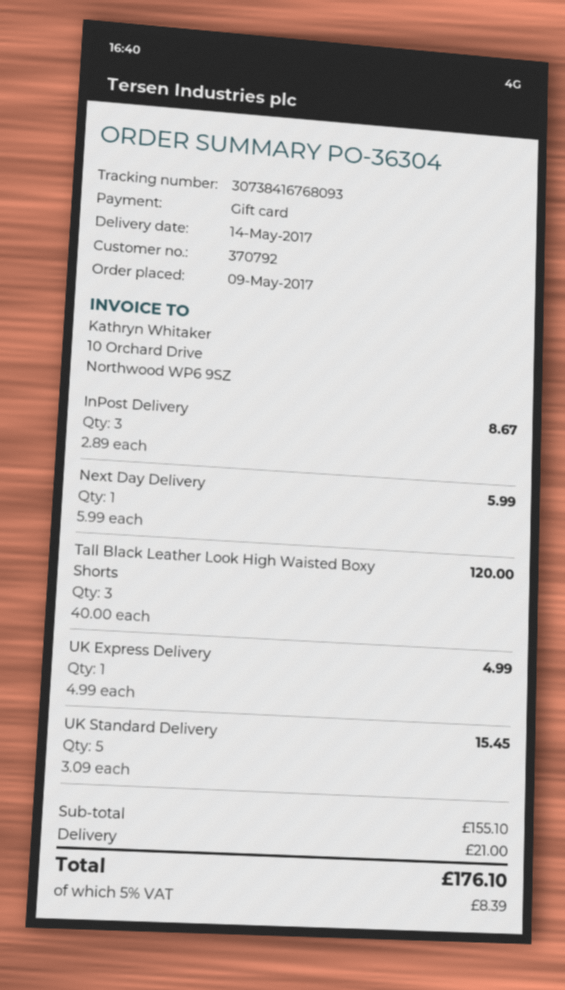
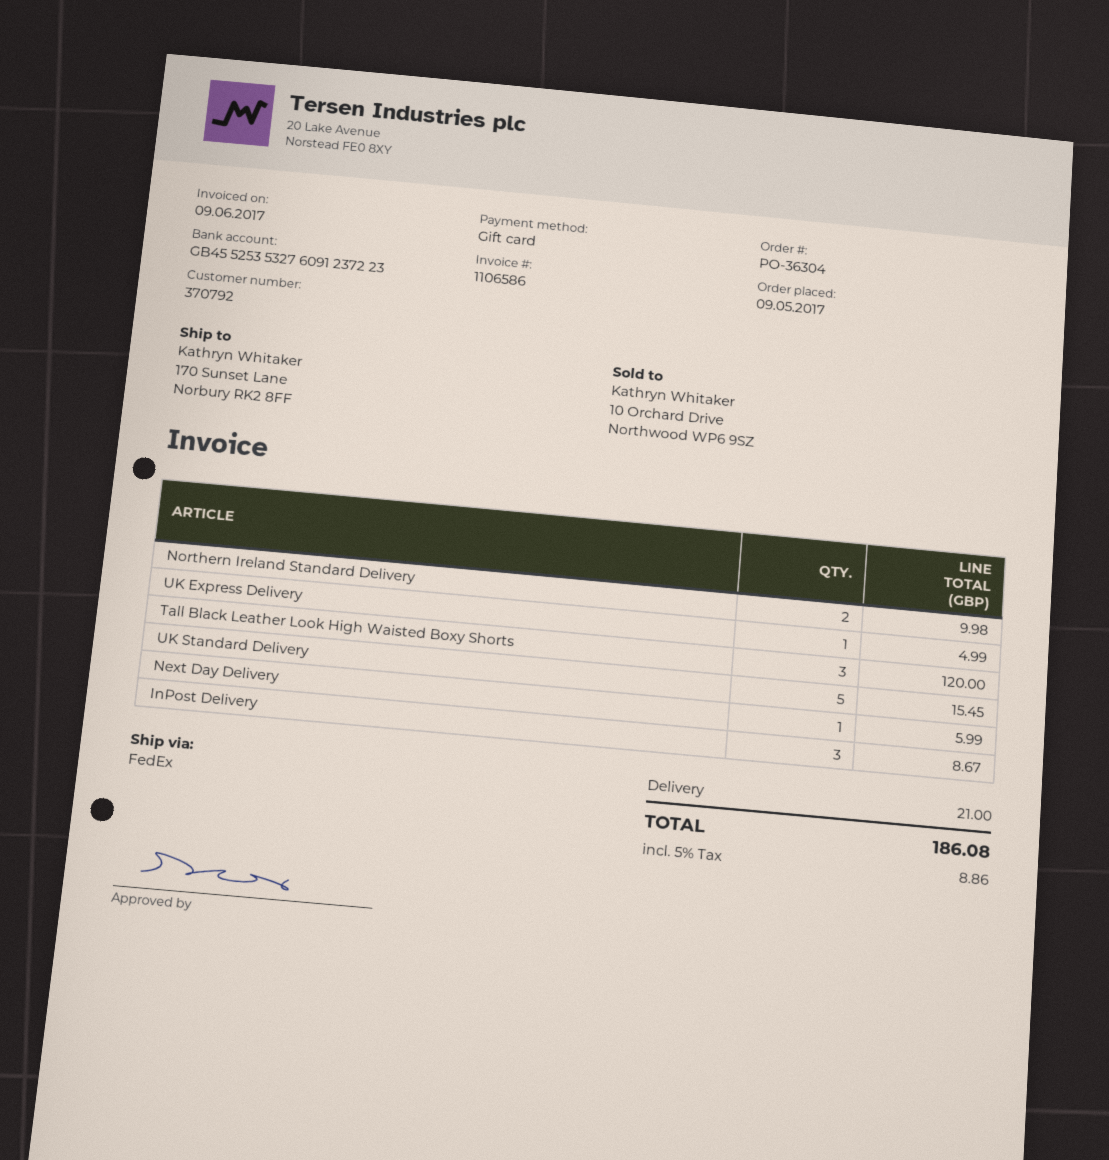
Northern Ireland Standard Delivery: none -> 2 for 9.98
tax: 5% = 8.39 -> 5% = 8.86
total: 176.10 -> 186.08

